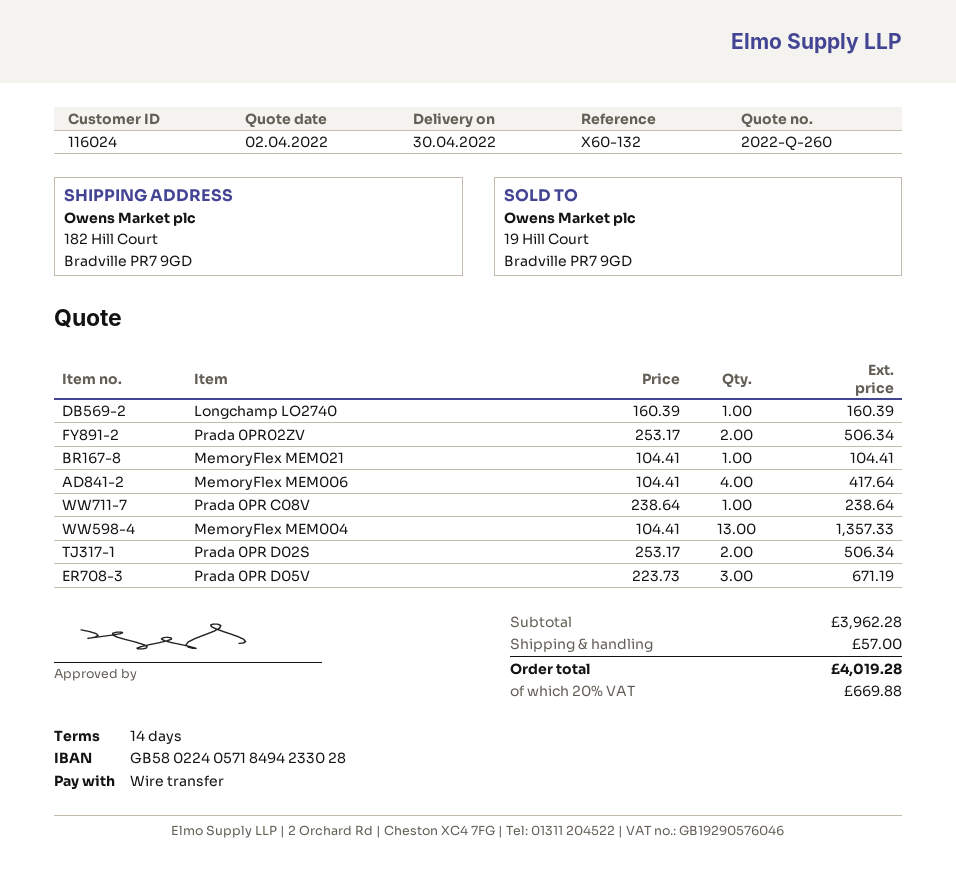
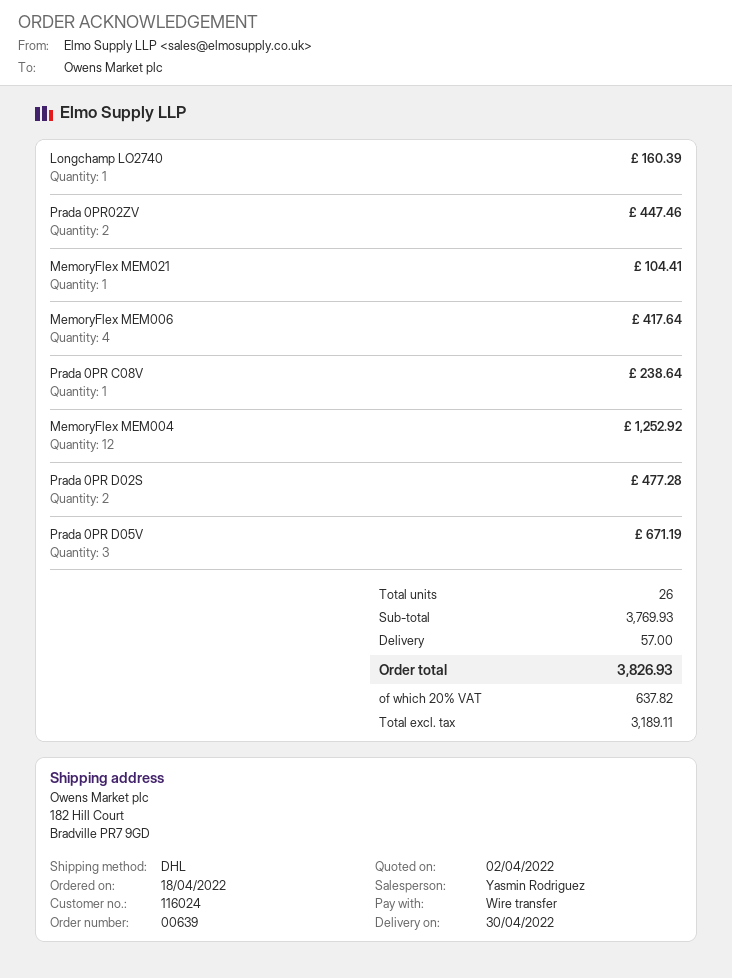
Prada 0PR02ZV: 2 for 506.34 -> 2 for 447.46
MemoryFlex MEM004: 13 for 1357.33 -> 12 for 1252.92
Prada 0PR D02S: 2 for 506.34 -> 2 for 477.28
subtotal: 3962.28 -> 3769.93
tax: 20% = 669.88 -> 20% = 637.82
total: 4019.28 -> 3826.93

